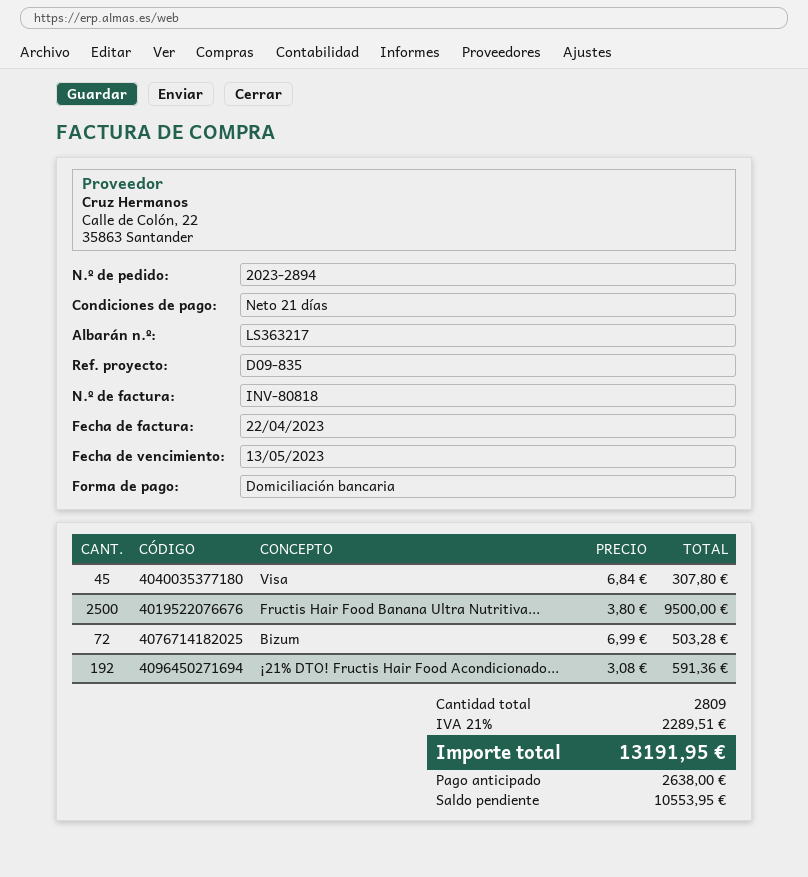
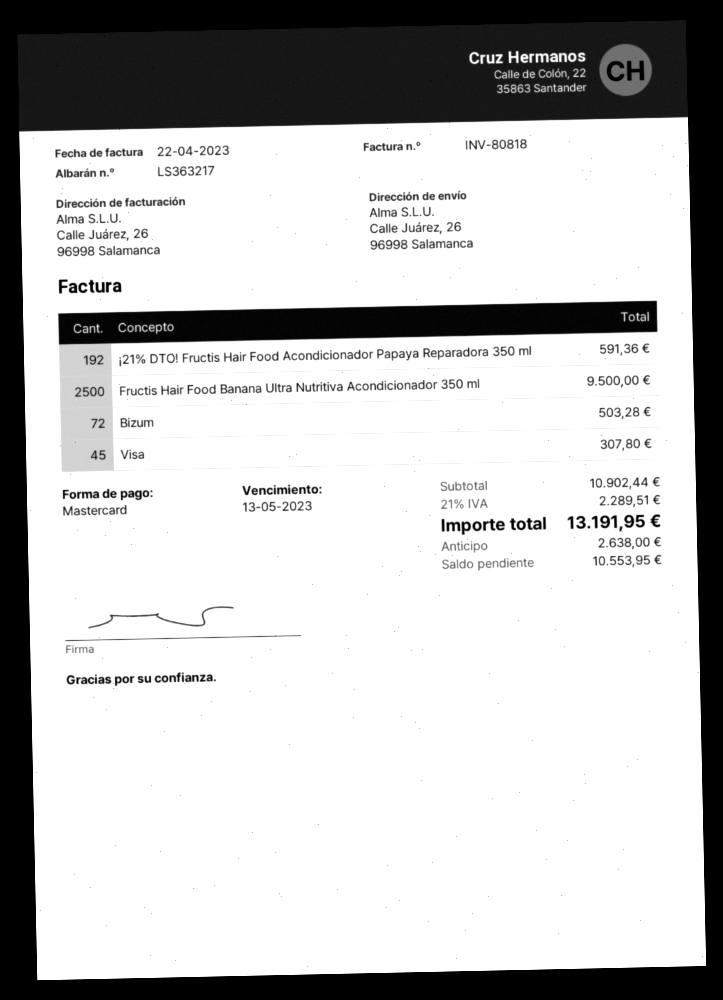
payment method: direct debit -> Mastercard

